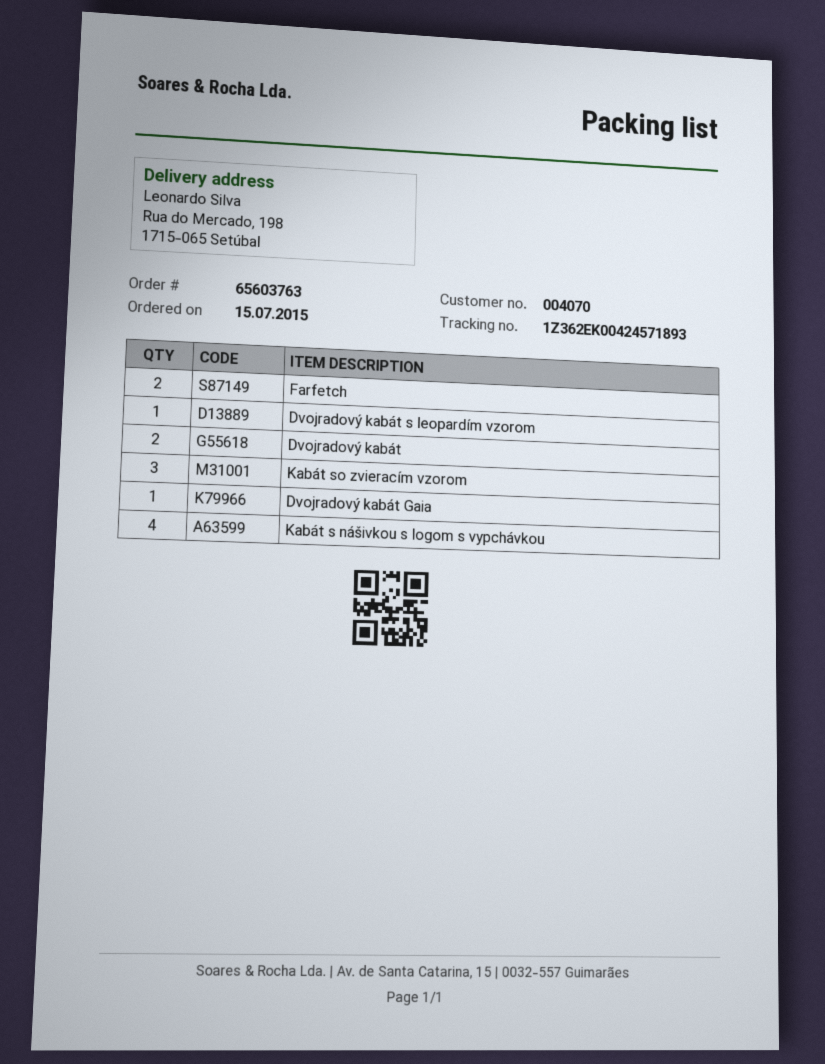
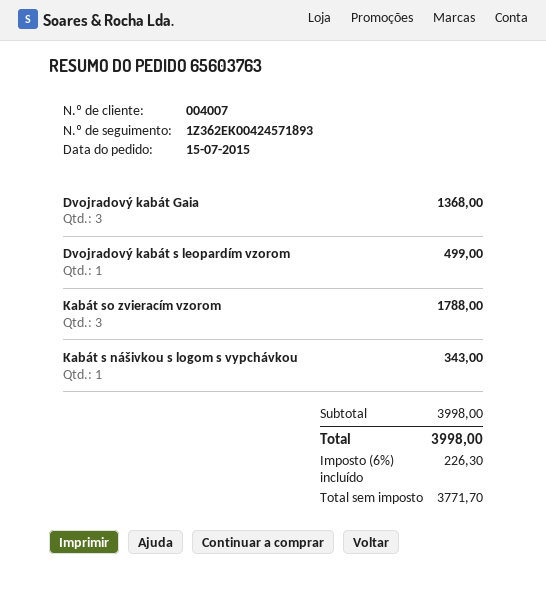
customer number: 004070 -> 004007
Farfetch: 2 -> none
Dvojradový kabát: 2 -> none
Dvojradový kabát Gaia: 1 -> 3
Kabát s nášivkou s logom s vypchávkou: 4 -> 1

